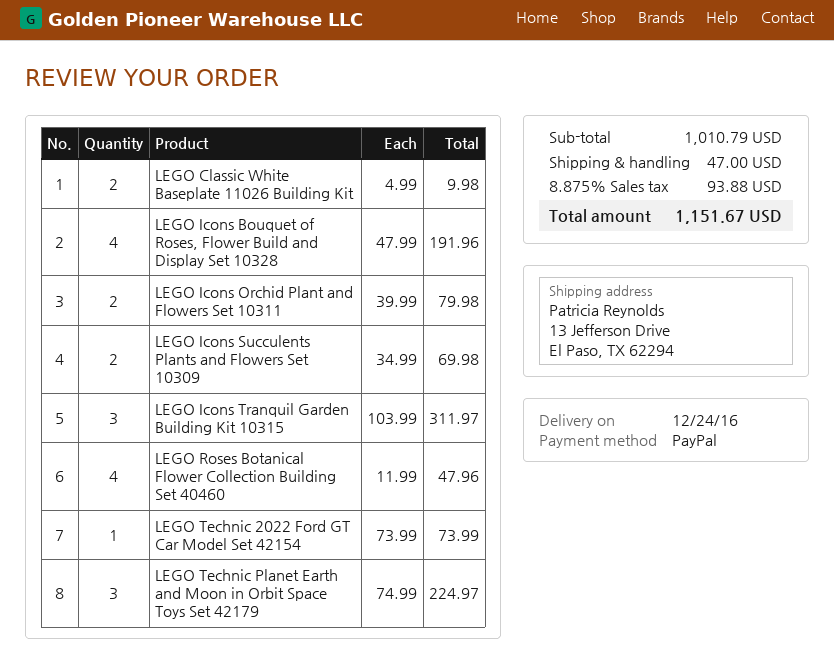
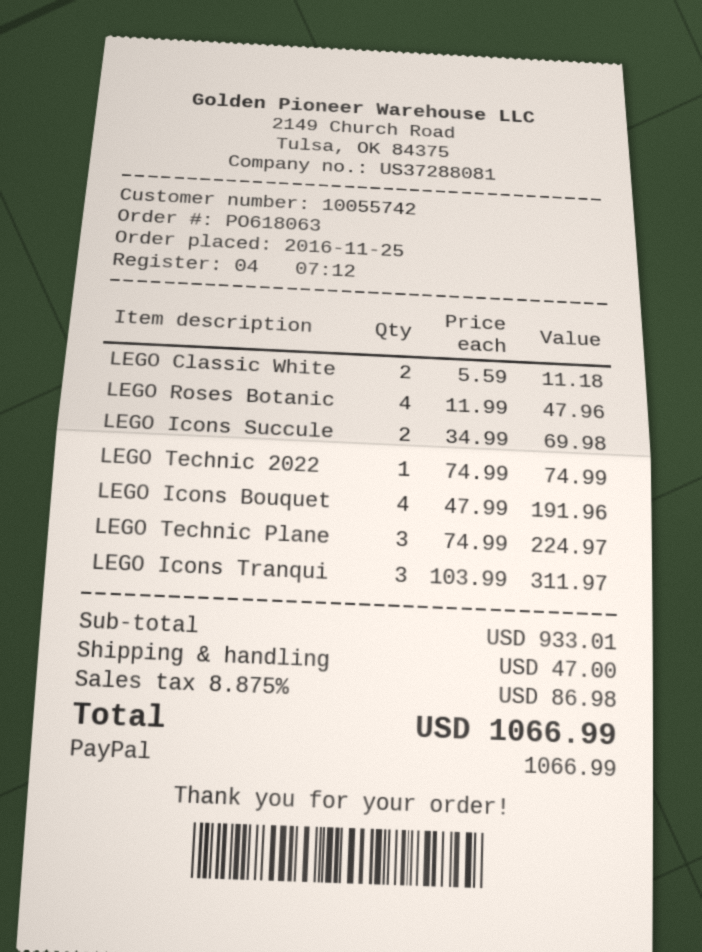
LEGO Classic White Baseplate 11026 Building Kit: 2 x 4.99 = 9.98 -> 2 x 5.59 = 11.18
LEGO Icons Orchid Plant and Flowers Set 10311: 2 x 39.99 = 79.98 -> none
LEGO Technic 2022 Ford GT Car Model Set 42154: 1 x 73.99 = 73.99 -> 1 x 74.99 = 74.99
subtotal: 1010.79 -> 933.01
tax: 8.875% = 93.88 -> 8.875% = 86.98
total: 1151.67 -> 1066.99

